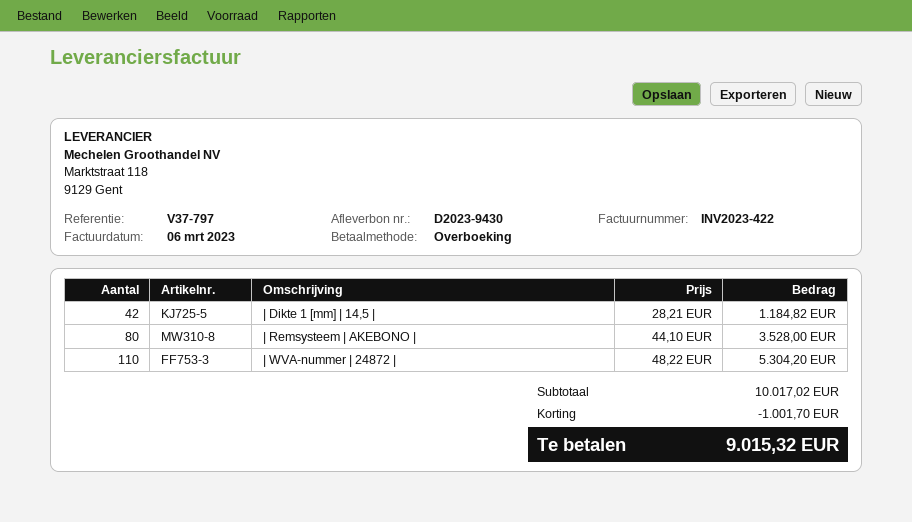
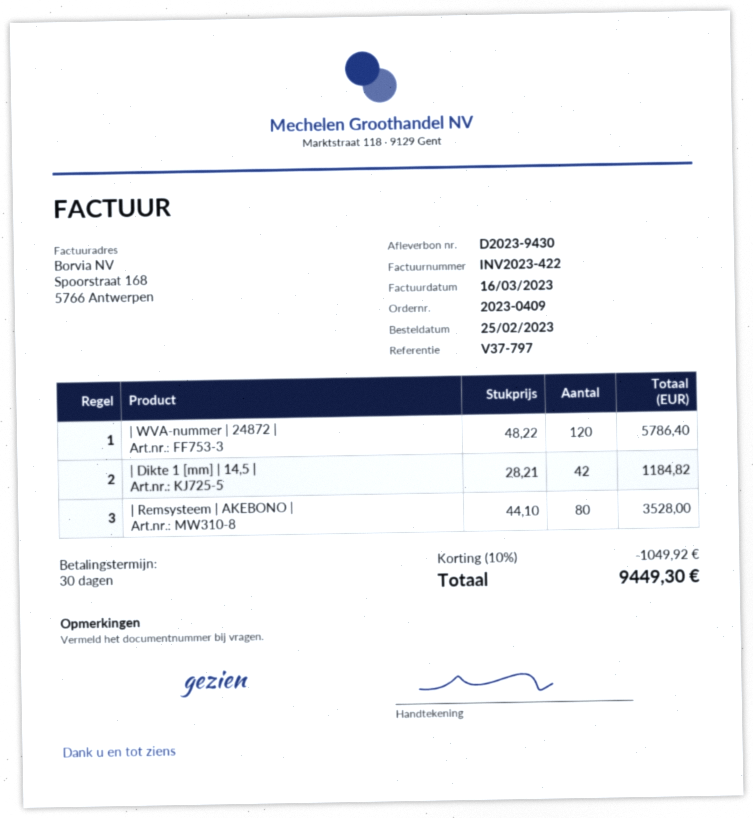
invoice date: 2023-03-06 -> 2023-03-16
| WVA-nummer | 24872 |: 110 x 48.22 = 5304.20 -> 120 x 48.22 = 5786.40
discount: 1001.70 -> 1049.92
total: 9015.32 -> 9449.30

